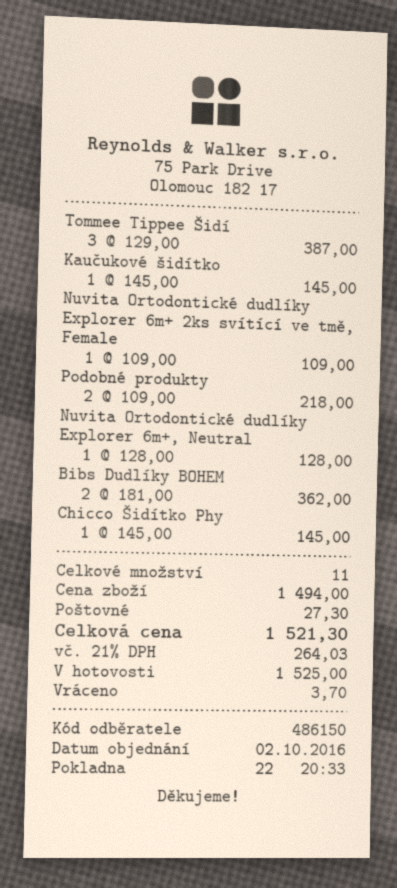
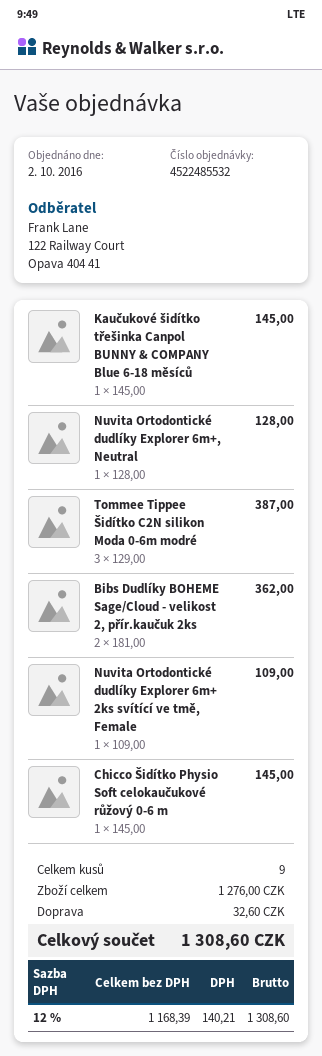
Podobné produkty: 2 x 109.00 = 218.00 -> none
total quantity: 11 -> 9
subtotal: 1494.00 -> 1276.00
shipping: 27.30 -> 32.60
tax: 21% = 264.03 -> 12% = 140.21
total: 1521.30 -> 1308.60

